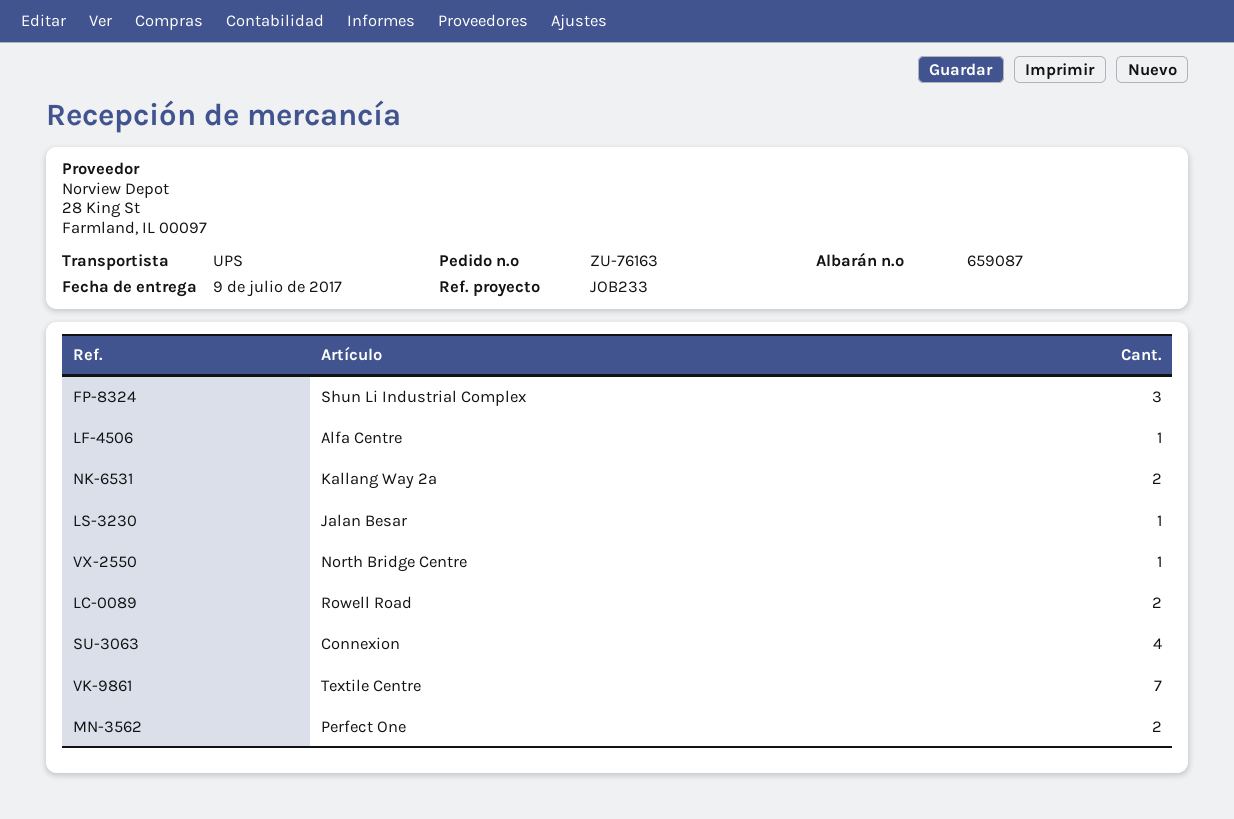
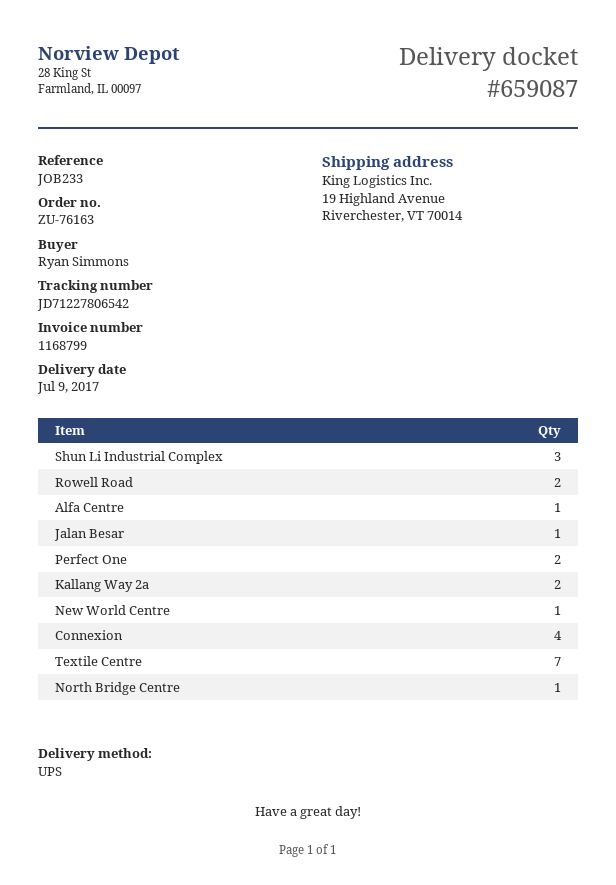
New World Centre: none -> 1

